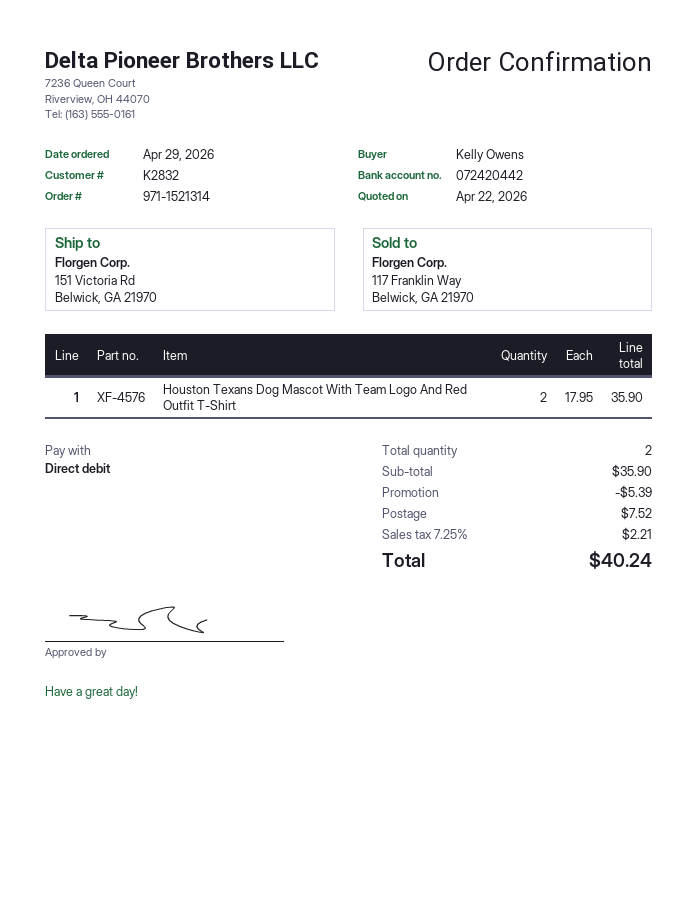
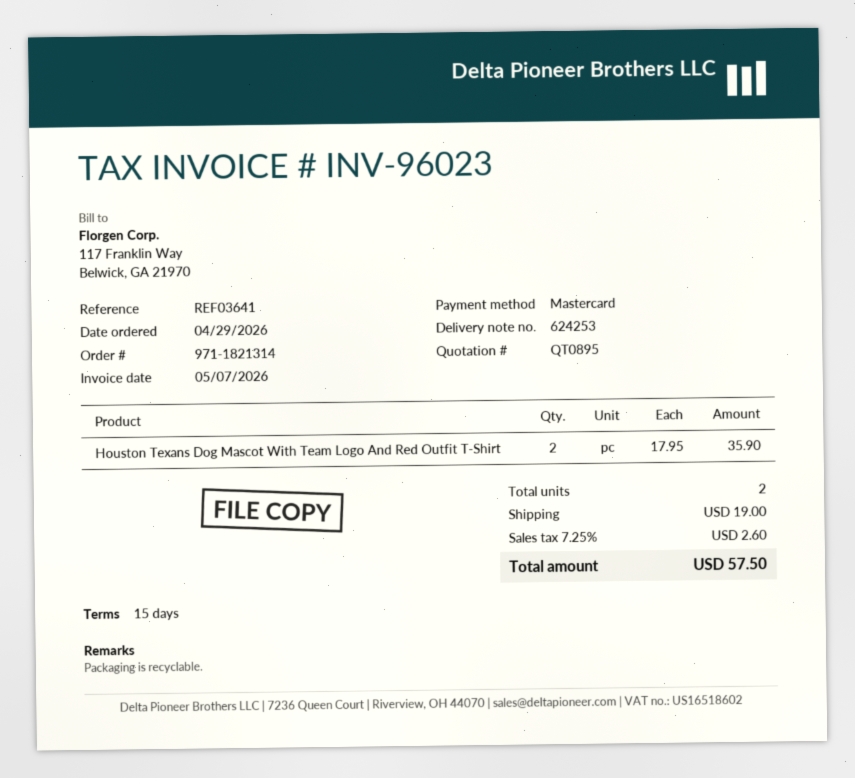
order number: 971-1521314 -> 971-1821314
payment method: direct debit -> Mastercard
discount: 5.39 -> none
shipping: 7.52 -> 19.00
tax: 7.25% = 2.21 -> 7.25% = 2.60
total: 40.24 -> 57.50

